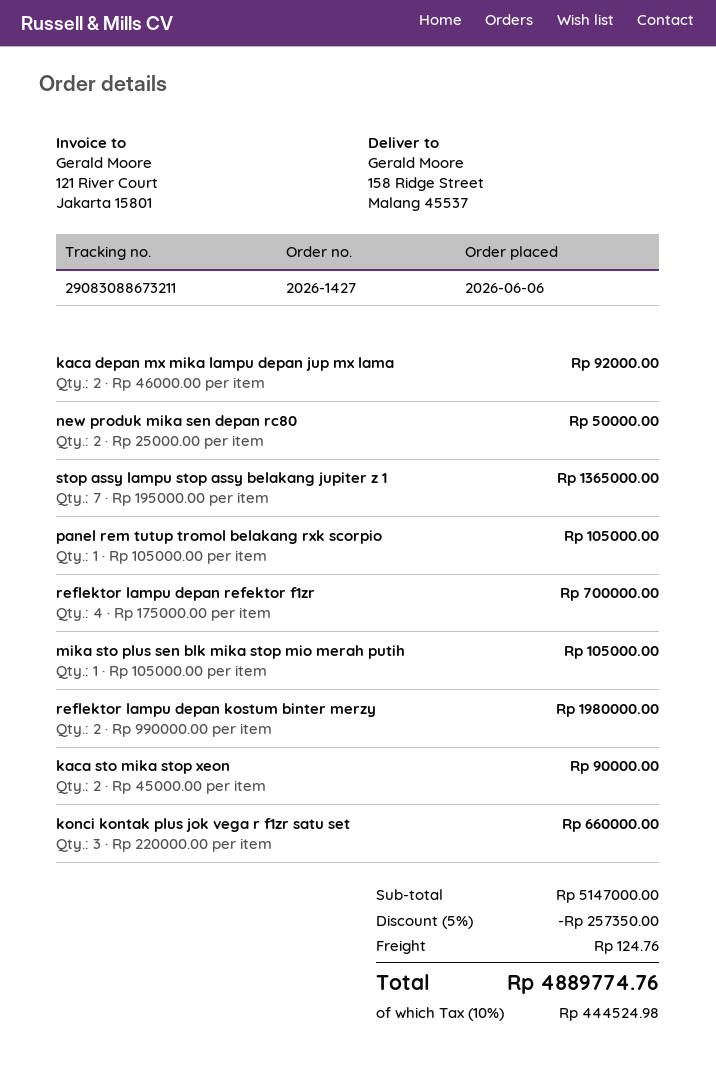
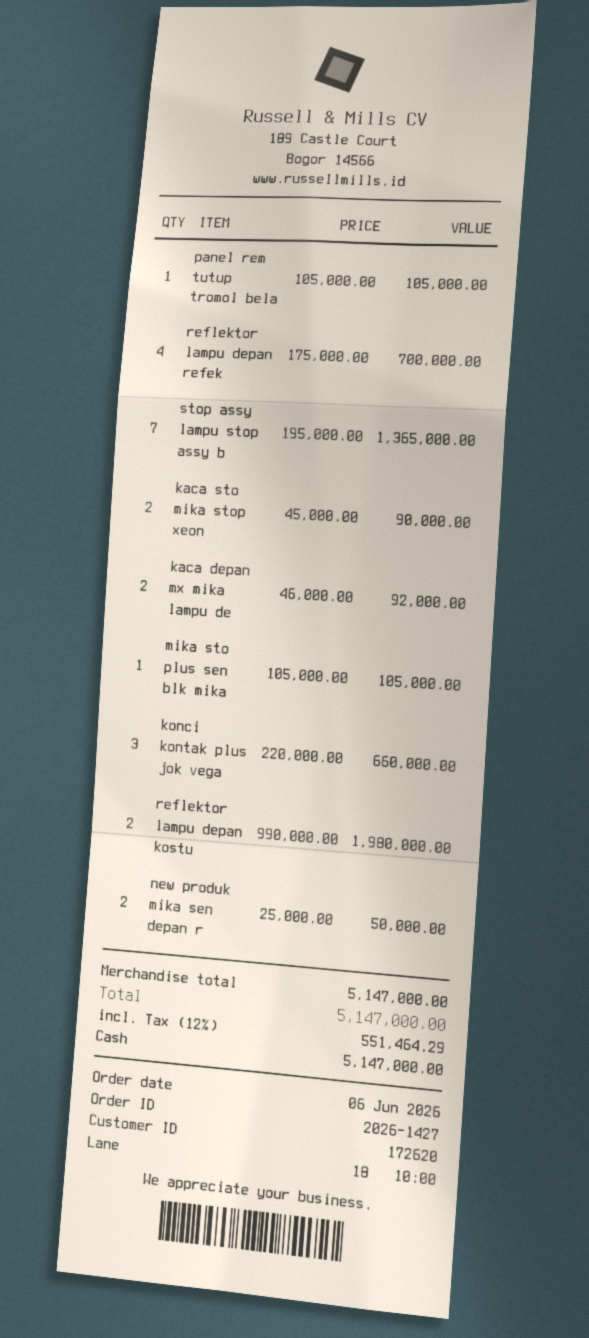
discount: 5% = 257350.00 -> none
shipping: 124.76 -> none
tax: 10% = 444524.98 -> 12% = 551464.29
total: 4889774.76 -> 5147000.00

